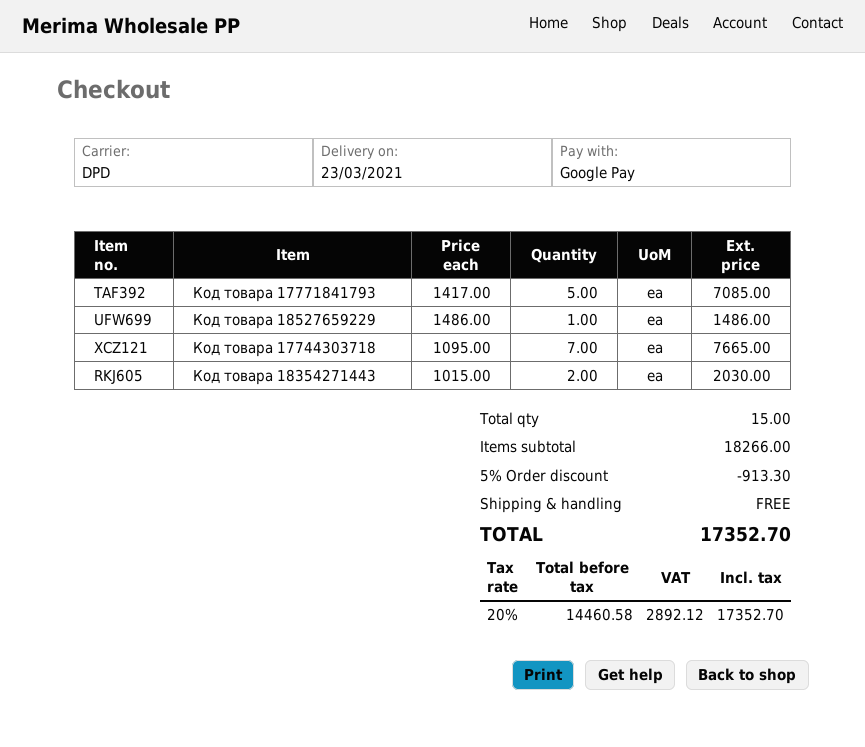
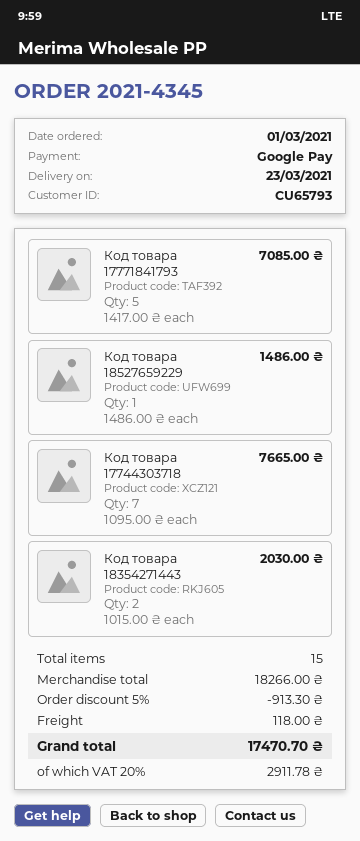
shipping: 0.00 -> 118.00
tax: 20% = 2892.12 -> 20% = 2911.78
total: 17352.70 -> 17470.70

